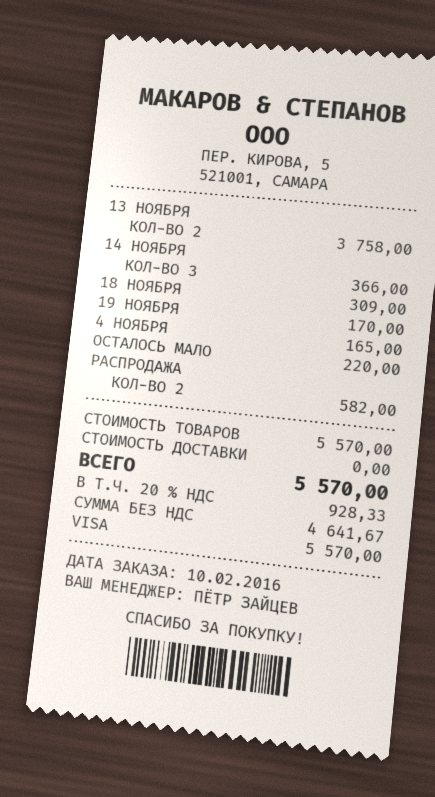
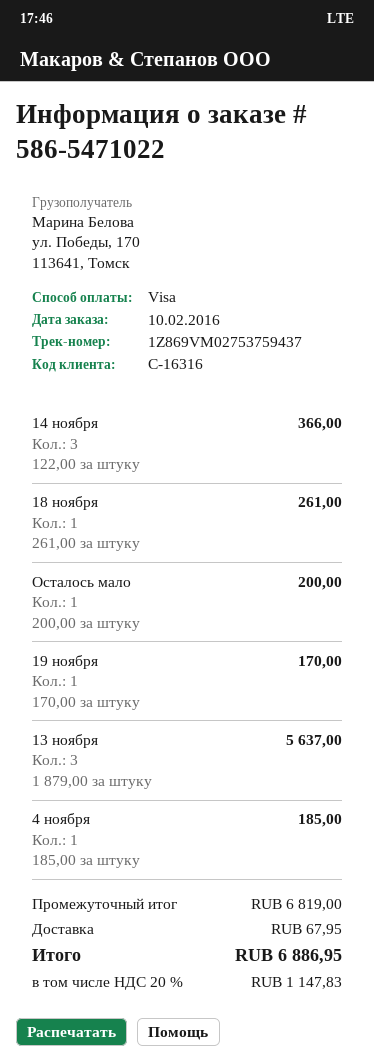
13 НОЯБРЯ: 2 for 3758.00 -> 3 for 5637.00
18 НОЯБРЯ: 1 for 309.00 -> 1 for 261.00
4 НОЯБРЯ: 1 for 165.00 -> 1 for 185.00
ОСТАЛОСЬ МАЛО: 1 for 220.00 -> 1 for 200.00
РАСПРОДАЖА: 2 for 582.00 -> none
subtotal: 5570.00 -> 6819.00
shipping: 0.00 -> 67.95
tax: 20% = 928.33 -> 20% = 1147.83
total: 5570.00 -> 6886.95

